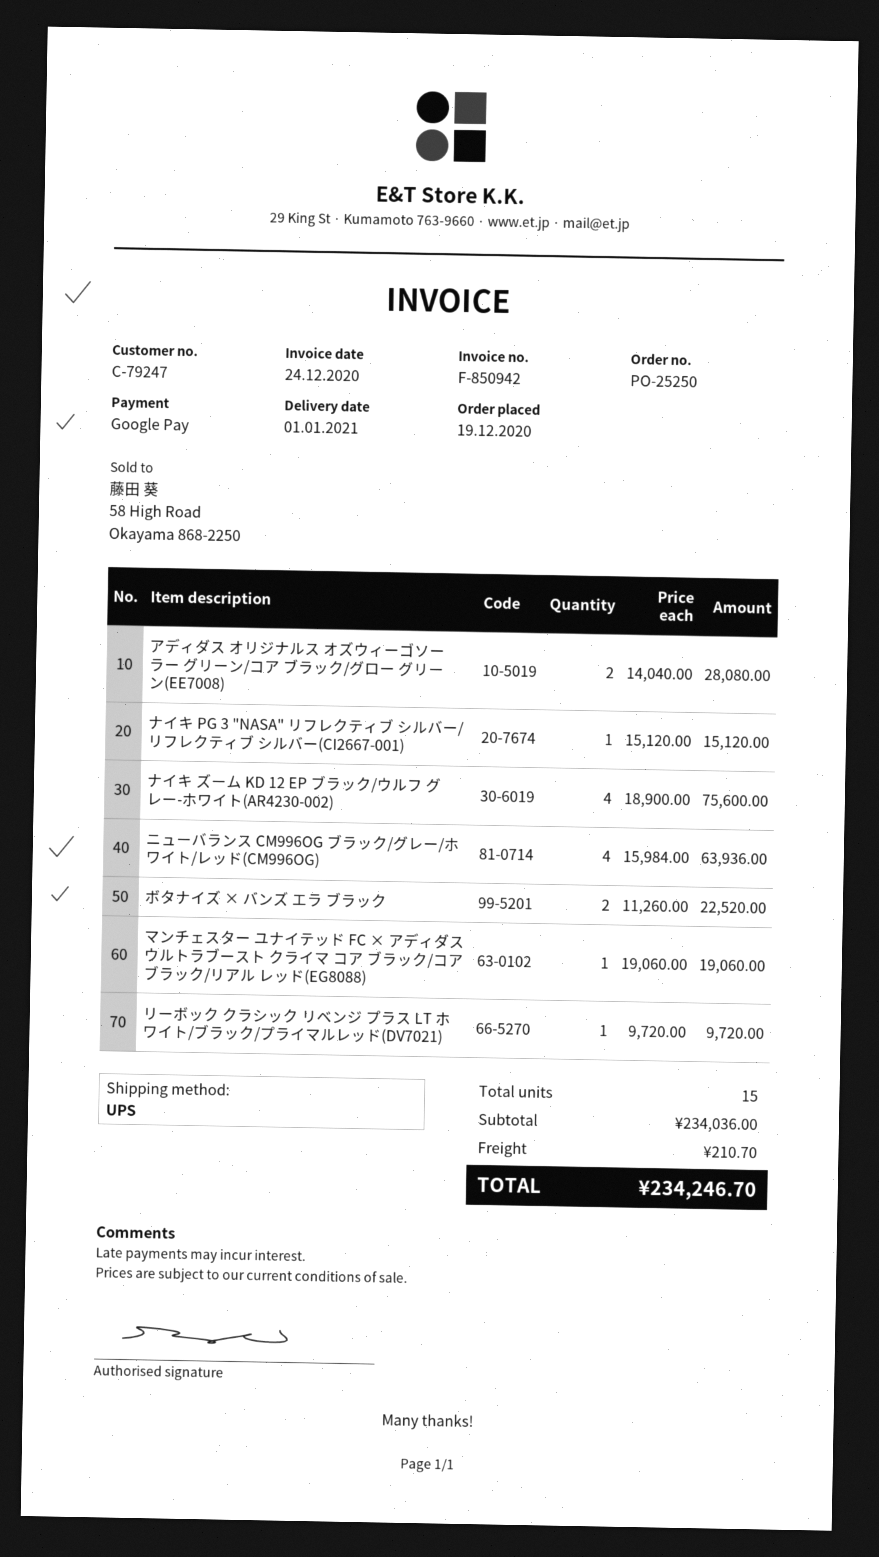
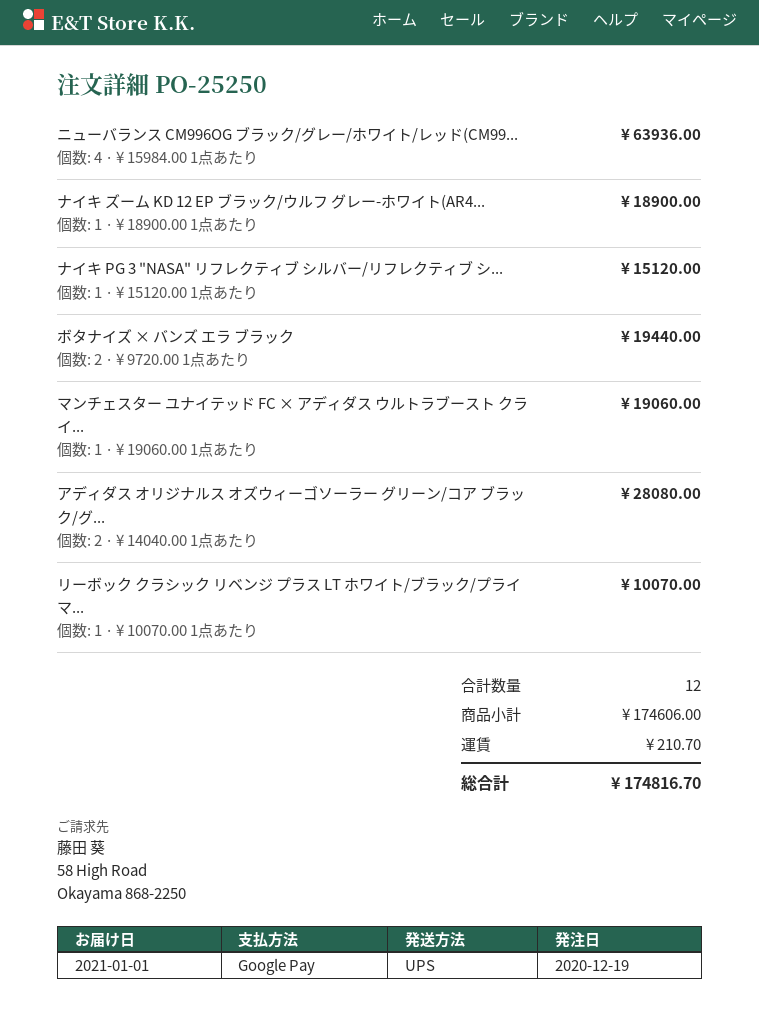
ナイキ ズーム KD 12 EP ブラック/ウルフ グレー-ホワイト(AR4230-002): 4 x 18900.00 = 75600.00 -> 1 x 18900.00 = 18900.00
ボタナイズ × バンズ エラ ブラック: 2 x 11260.00 = 22520.00 -> 2 x 9720.00 = 19440.00
リーボック クラシック リベンジ プラス LT ホワイト/ブラック/プライマルレッド(DV7021): 1 x 9720.00 = 9720.00 -> 1 x 10070.00 = 10070.00
total quantity: 15 -> 12
subtotal: 234036.00 -> 174606.00
total: 234246.70 -> 174816.70

